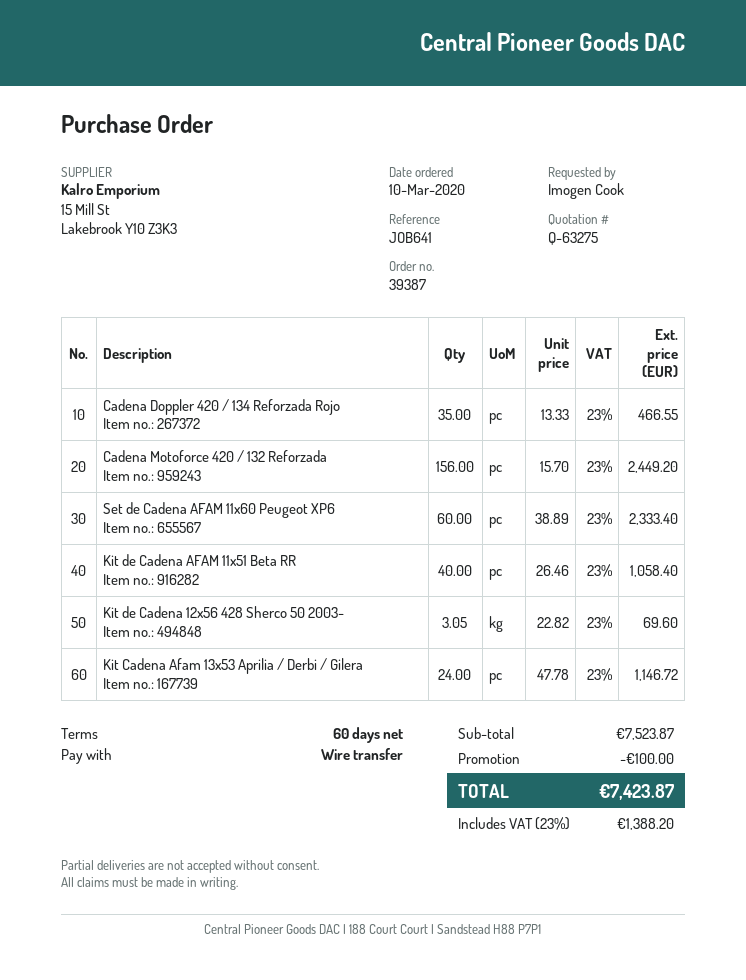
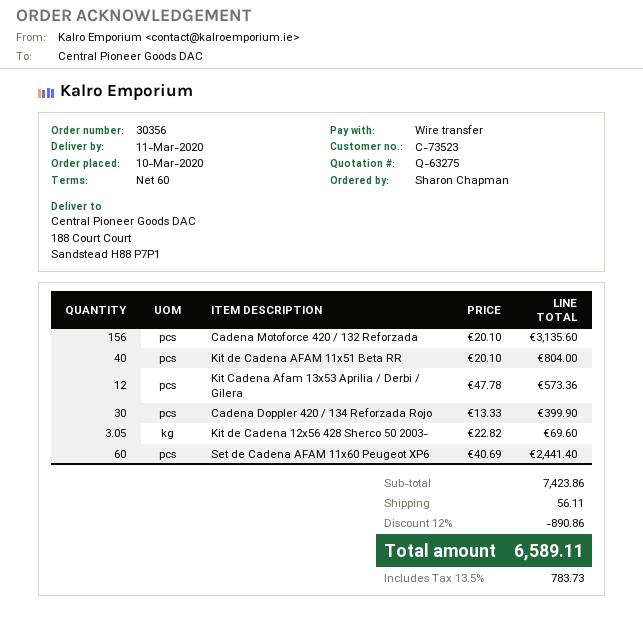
order number: 39387 -> 30356
ordered by: Imogen Cook -> Sharon Chapman
Cadena Doppler 420 / 134 Reforzada Rojo: 35 x 13.33 = 466.55 -> 30 x 13.33 = 399.90
Cadena Motoforce 420 / 132 Reforzada: 156 x 15.70 = 2449.20 -> 156 x 20.10 = 3135.60
Set de Cadena AFAM 11x60 Peugeot XP6: 60 x 38.89 = 2333.40 -> 60 x 40.69 = 2441.40
Kit de Cadena AFAM 11x51 Beta RR: 40 x 26.46 = 1058.40 -> 40 x 20.10 = 804.00
Kit Cadena Afam 13x53 Aprilia / Derbi / Gilera: 24 x 47.78 = 1146.72 -> 12 x 47.78 = 573.36
subtotal: 7523.87 -> 7423.86
discount: 100.00 -> 890.86
shipping: none -> 56.11
tax: 23% = 1388.20 -> 13.5% = 783.73
total: 7423.87 -> 6589.11

